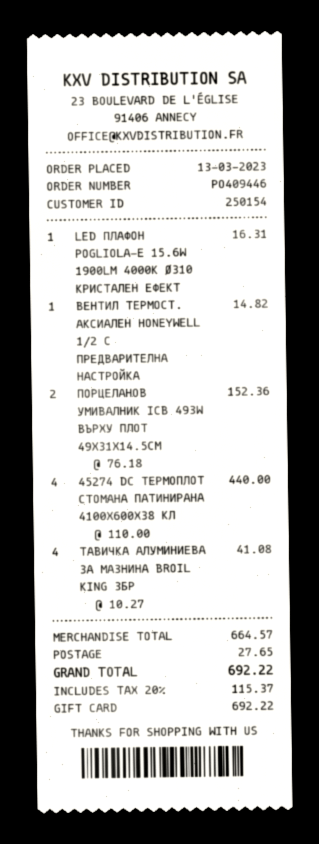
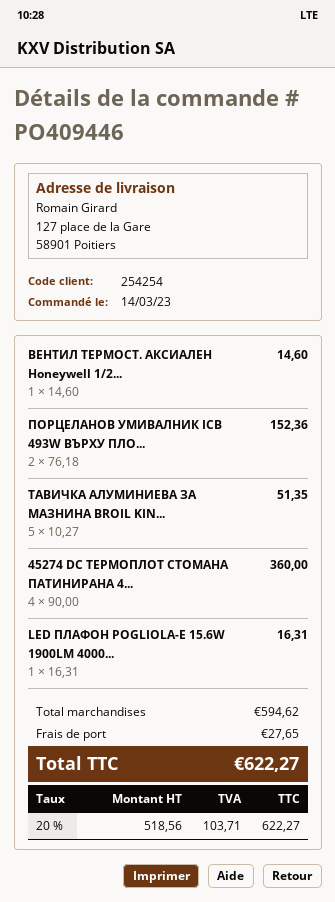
order date: 2023-03-13 -> 2023-03-14
customer number: 250154 -> 254254
ВЕНТИЛ ТЕРМОСТ. АКСИАЛЕН HONEYWELL 1/2 С ПРЕДВАРИТЕЛНА НАСТРОЙКА: 1 x 14.82 = 14.82 -> 1 x 14.60 = 14.60
45274 DC ТЕРМОПЛОТ СТОМАНА ПАТИНИРАНА 4100Х600Х38 КЛ: 4 x 110.00 = 440.00 -> 4 x 90.00 = 360.00
ТАВИЧКА АЛУМИНИЕВА ЗА МАЗНИНА BROIL KING 3БР: 4 x 10.27 = 41.08 -> 5 x 10.27 = 51.35
subtotal: 664.57 -> 594.62
tax: 20% = 115.37 -> 20% = 103.71
total: 692.22 -> 622.27

